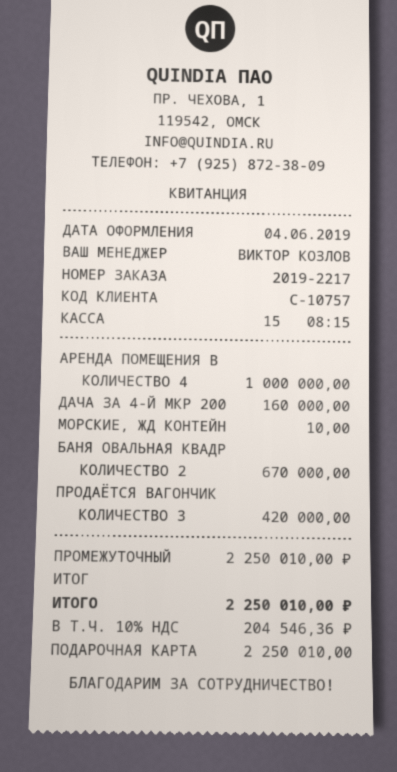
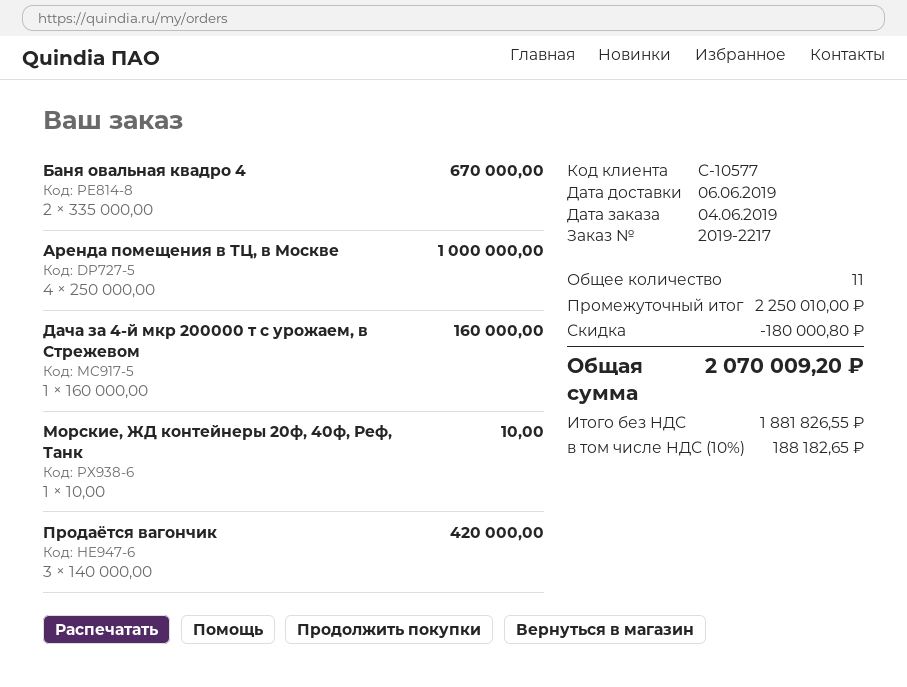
customer number: C-10757 -> C-10577
discount: none -> 180000.80
tax: 10% = 204546.36 -> 10% = 188182.65
total: 2250010.00 -> 2070009.20

